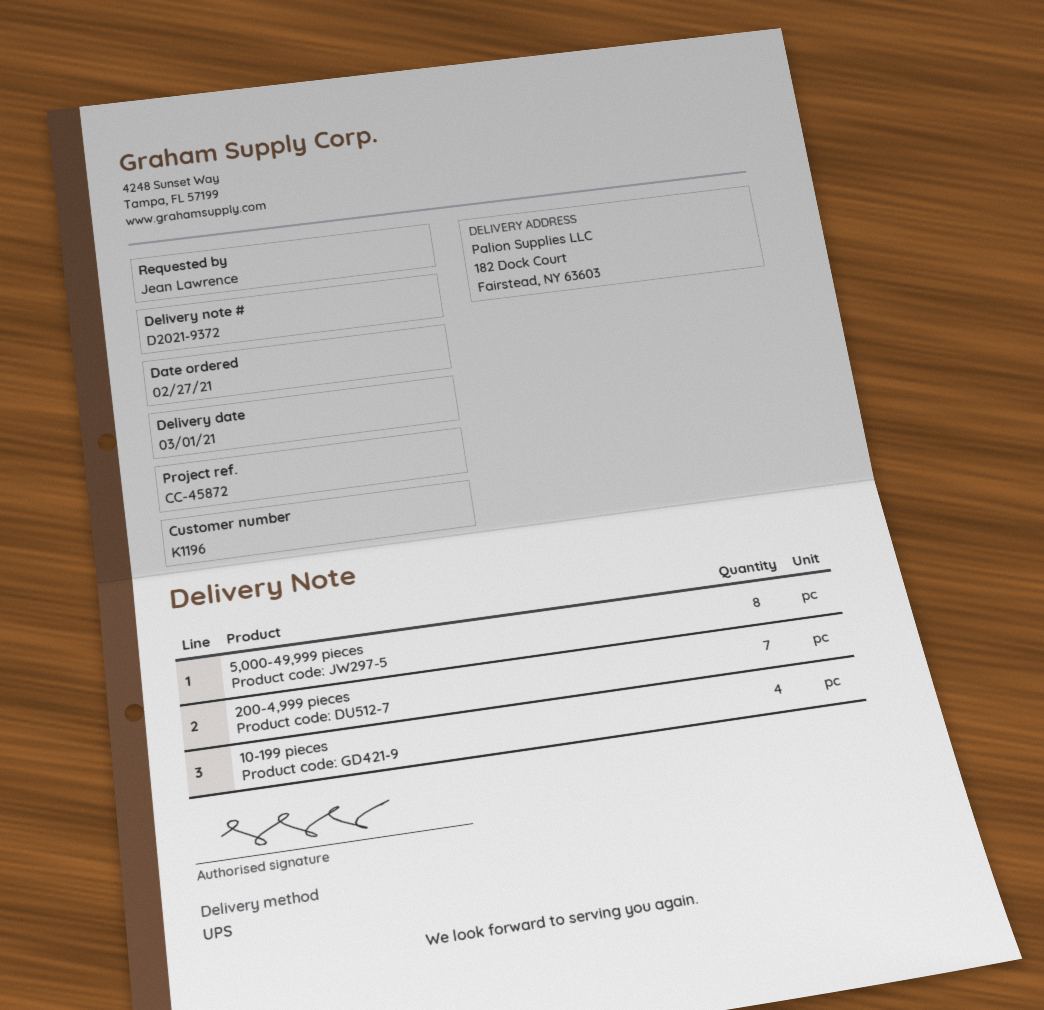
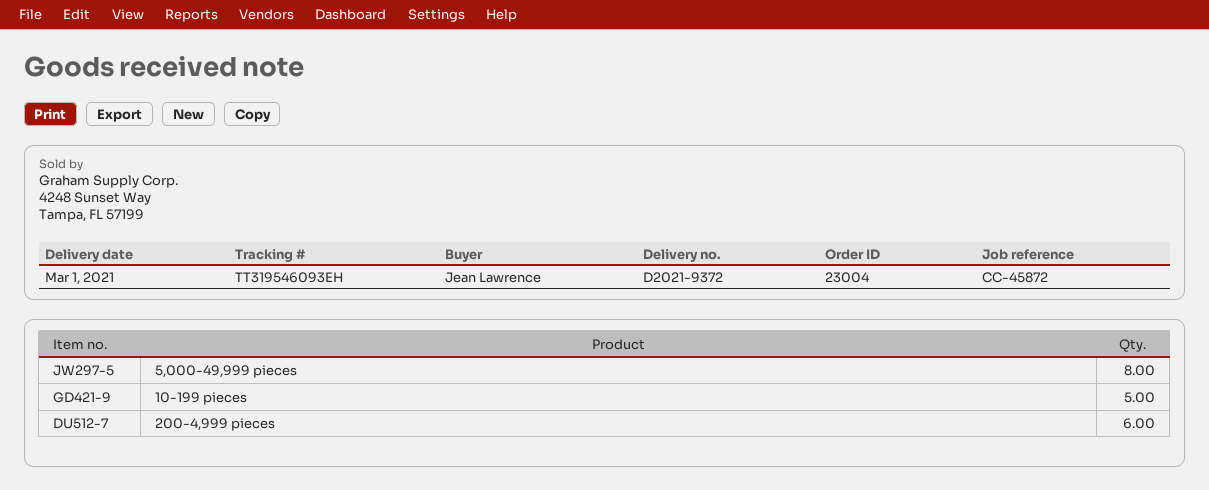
200-4,999 pieces: 7 -> 6
10-199 pieces: 4 -> 5

